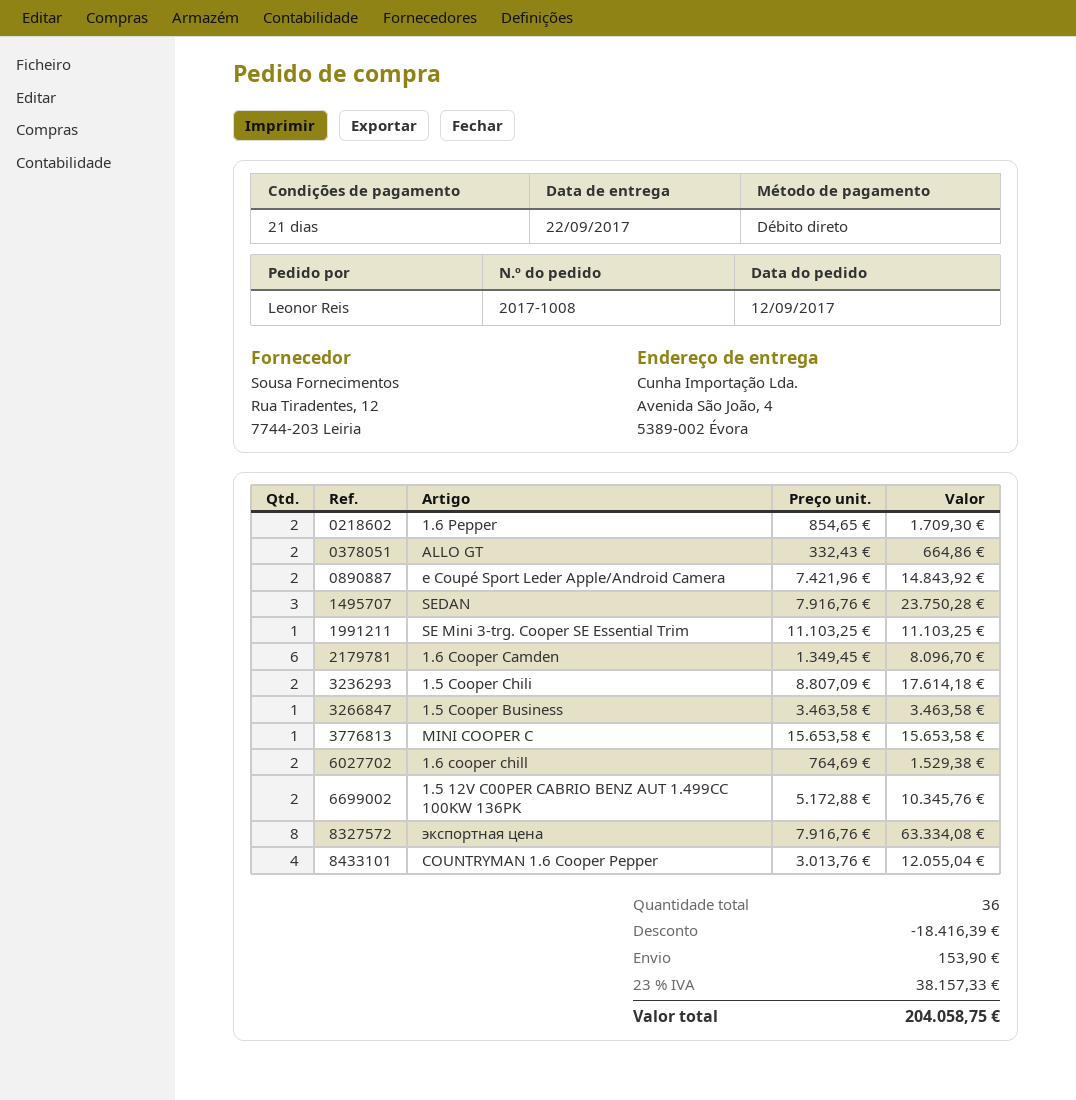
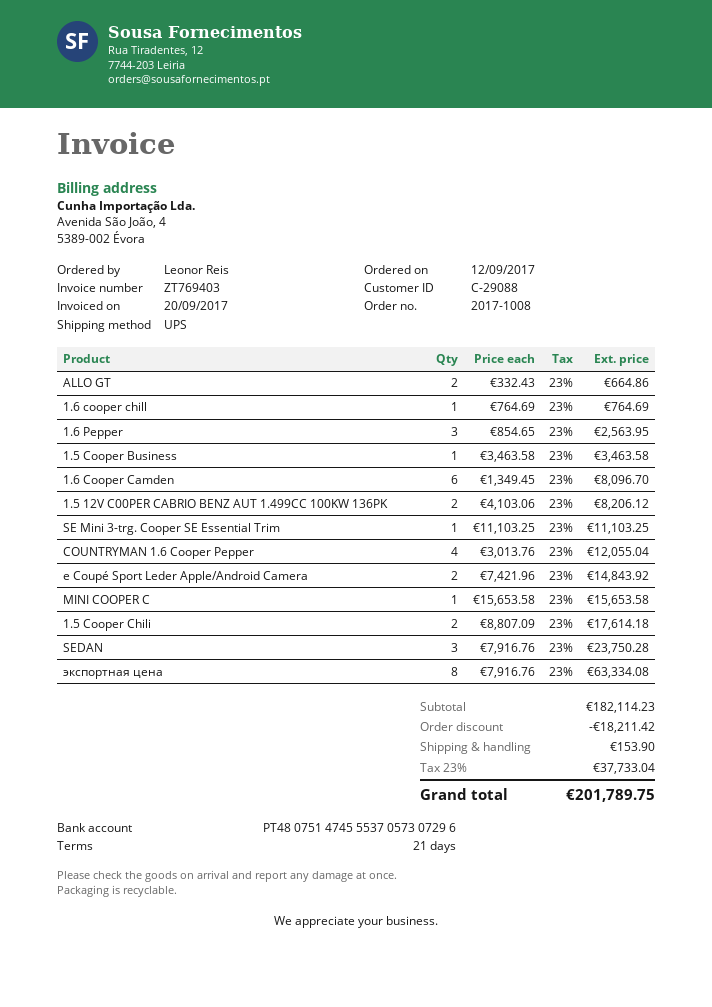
1.6 Pepper: 2 x 854.65 = 1709.30 -> 3 x 854.65 = 2563.95
1.6 cooper chill: 2 x 764.69 = 1529.38 -> 1 x 764.69 = 764.69
1.5 12V C00PER CABRIO BENZ AUT 1.499CC 100KW 136PK: 2 x 5172.88 = 10345.76 -> 2 x 4103.06 = 8206.12
discount: 18416.39 -> 18211.42
tax: 23% = 38157.33 -> 23% = 37733.04
total: 204058.75 -> 201789.75

